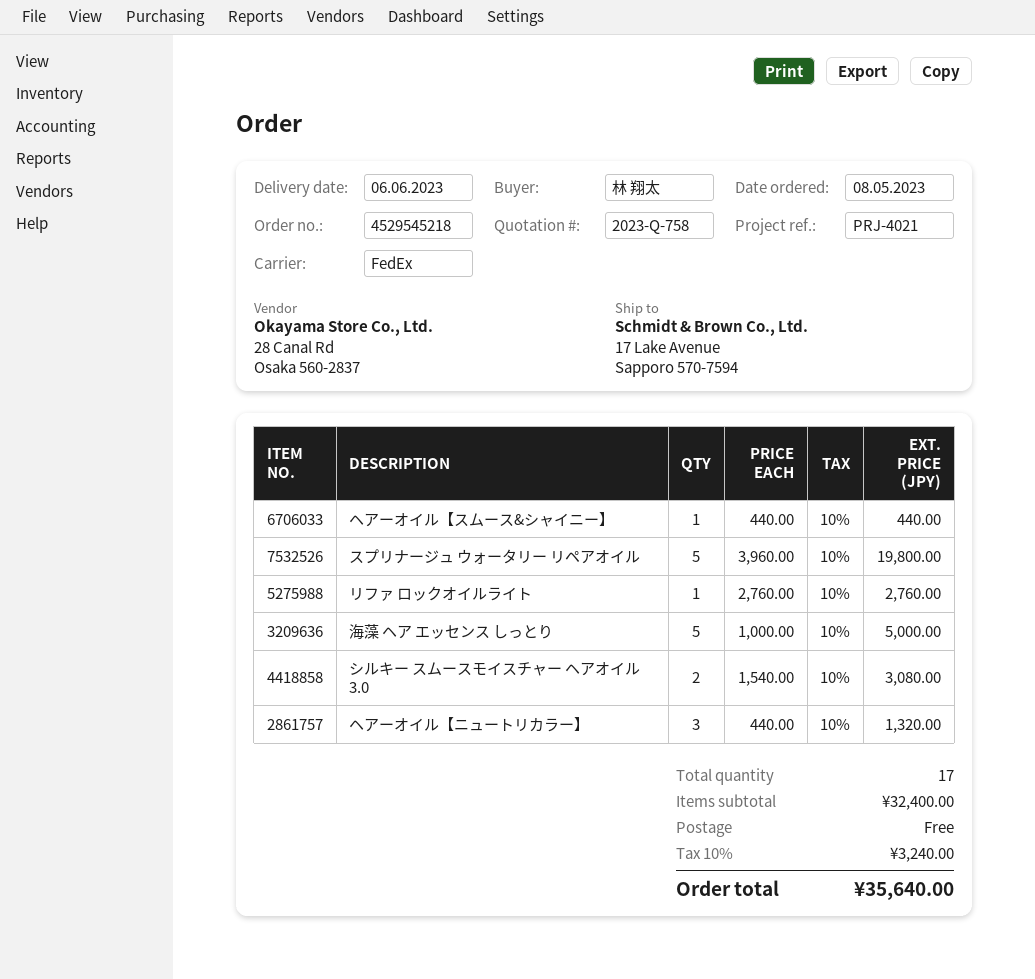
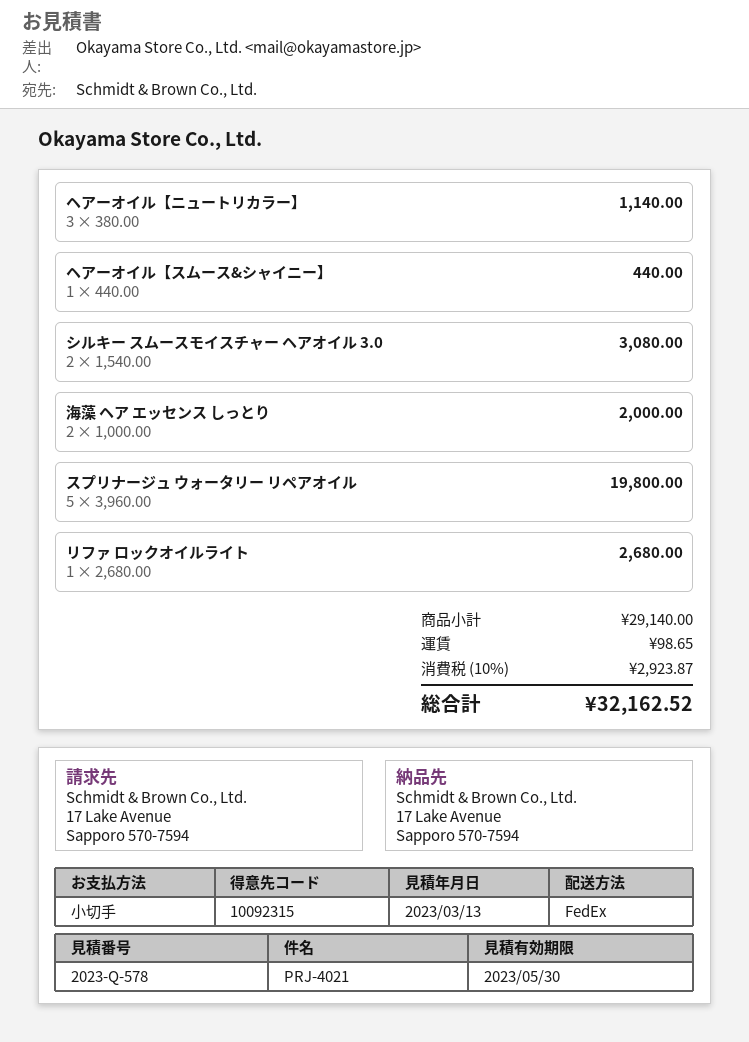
quote number: 2023-Q-758 -> 2023-Q-578
リファ ロックオイルライト: 1 x 2760.00 = 2760.00 -> 1 x 2680.00 = 2680.00
海藻 ヘア エッセンス しっとり: 5 x 1000.00 = 5000.00 -> 2 x 1000.00 = 2000.00
ヘアーオイル【ニュートリカラー】: 3 x 440.00 = 1320.00 -> 3 x 380.00 = 1140.00
subtotal: 32400.00 -> 29140.00
shipping: 0.00 -> 98.65
tax: 10% = 3240.00 -> 10% = 2923.87
total: 35640.00 -> 32162.52

